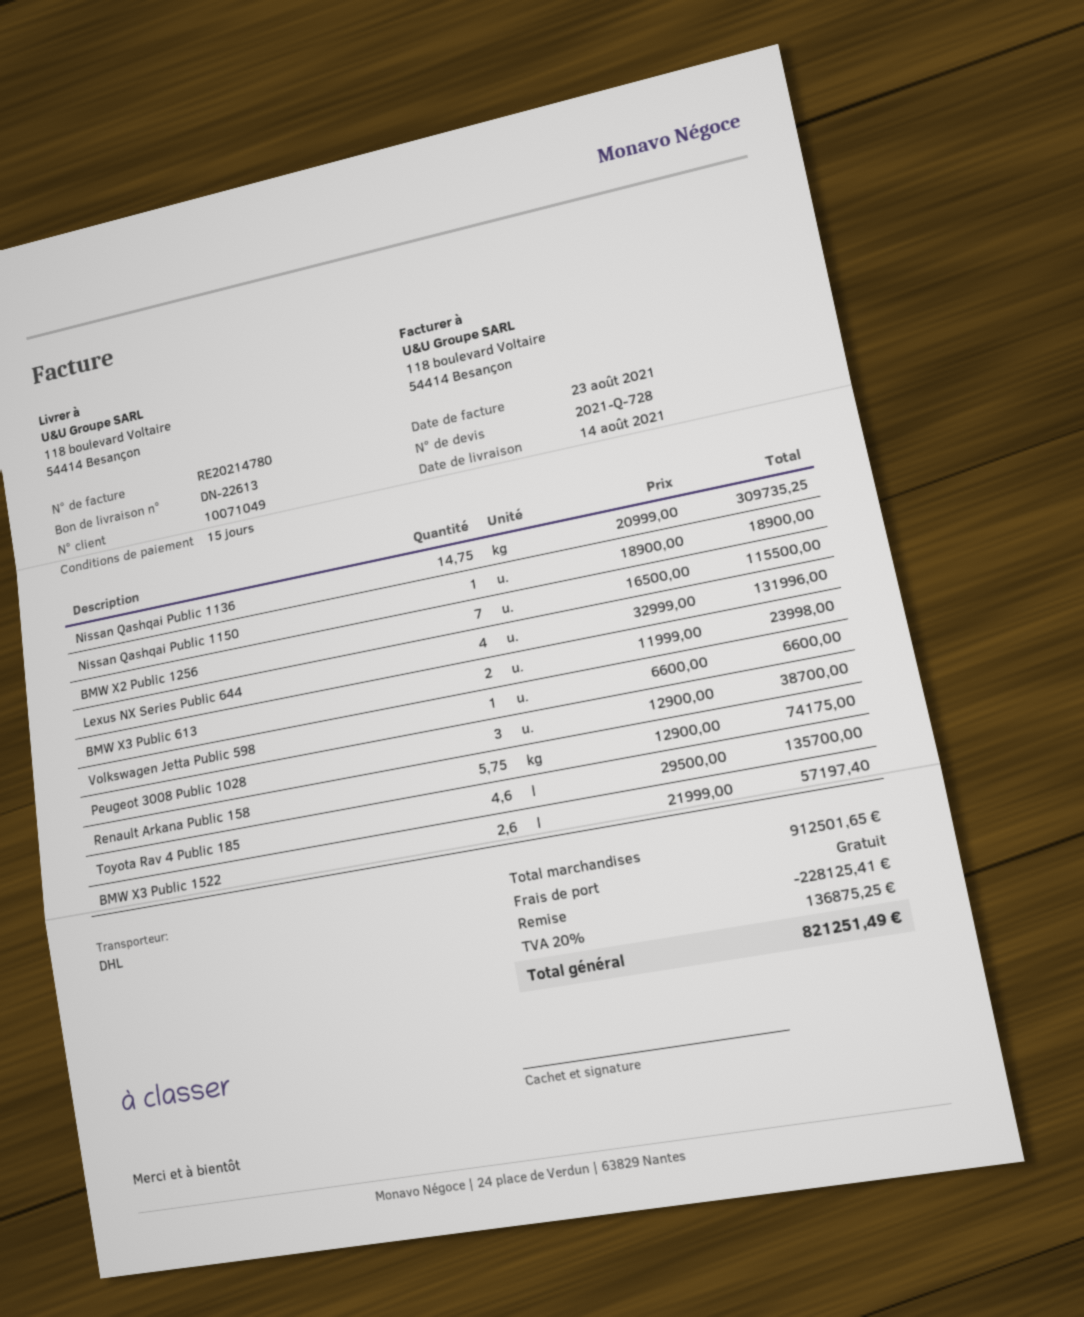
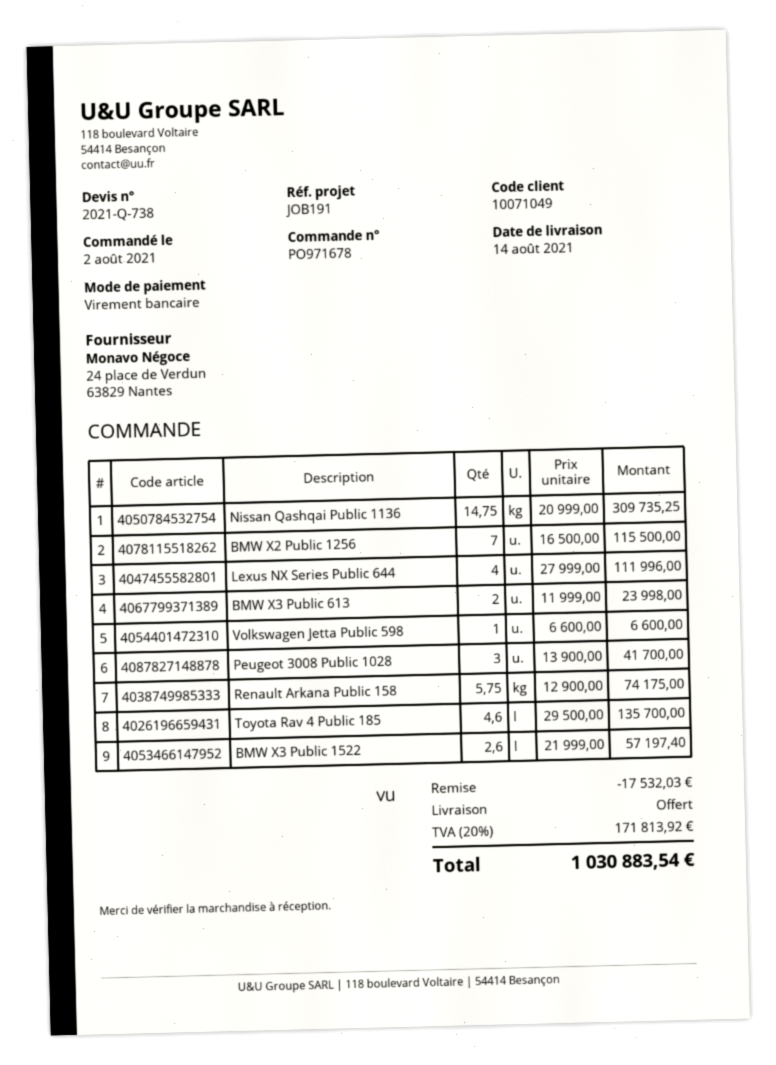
quote number: 2021-Q-728 -> 2021-Q-738
Nissan Qashqai Public 1150: 1 x 18900.00 = 18900.00 -> none
Lexus NX Series Public 644: 4 x 32999.00 = 131996.00 -> 4 x 27999.00 = 111996.00
Peugeot 3008 Public 1028: 3 x 12900.00 = 38700.00 -> 3 x 13900.00 = 41700.00
discount: 228125.41 -> 17532.03
tax: 20% = 136875.25 -> 20% = 171813.92
total: 821251.49 -> 1030883.54

